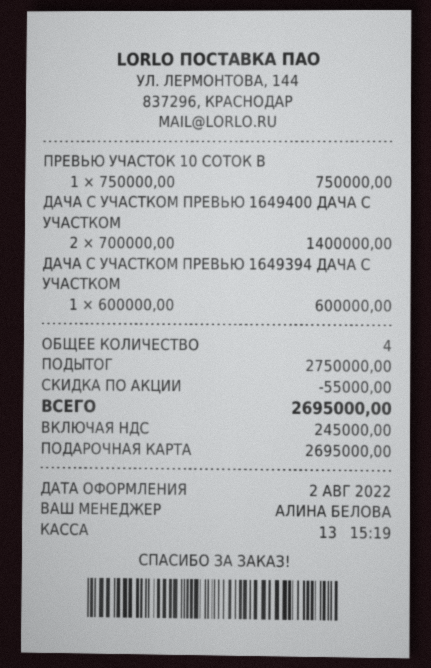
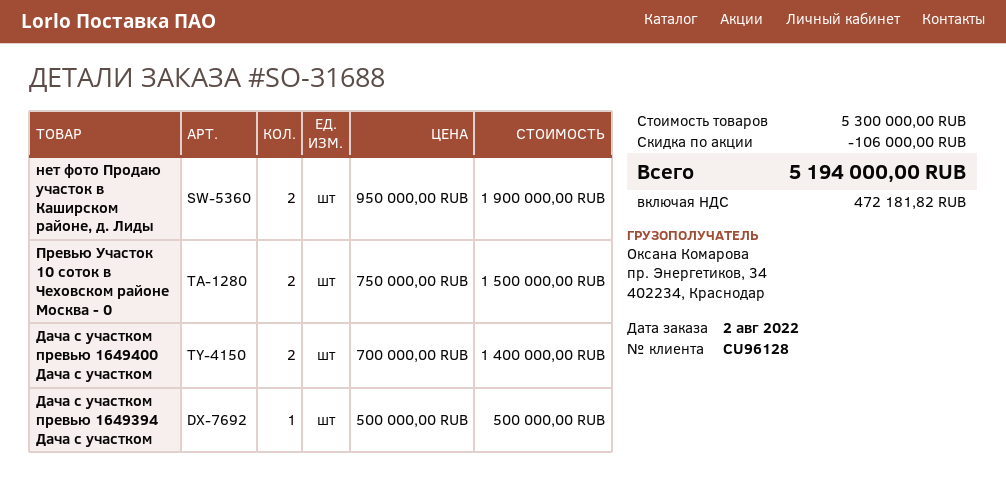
ПРЕВЬЮ УЧАСТОК 10 СОТОК В: 1 x 750000.00 = 750000.00 -> 2 x 750000.00 = 1500000.00
ДАЧА С УЧАСТКОМ ПРЕВЬЮ 1649394 ДАЧА С УЧАСТКОМ: 1 x 600000.00 = 600000.00 -> 1 x 500000.00 = 500000.00
нет фото Продаю участок в Каширском районе, д. Лиды: none -> 2 x 950000.00 = 1900000.00
subtotal: 2750000.00 -> 5300000.00
discount: 55000.00 -> 106000.00
tax: 245000.00 -> 472181.82
total: 2695000.00 -> 5194000.00

